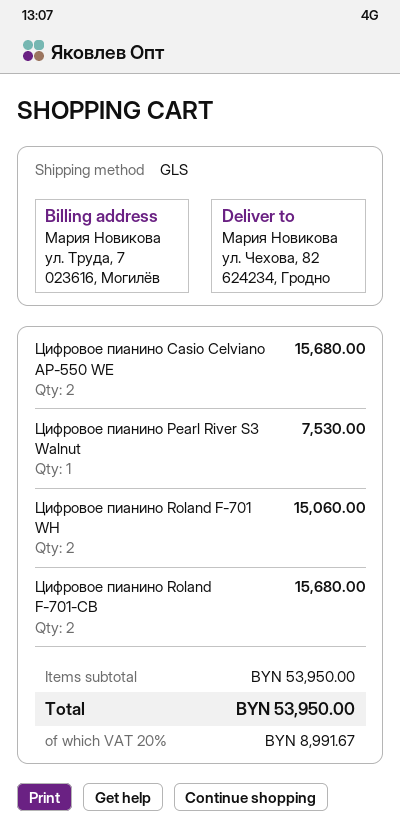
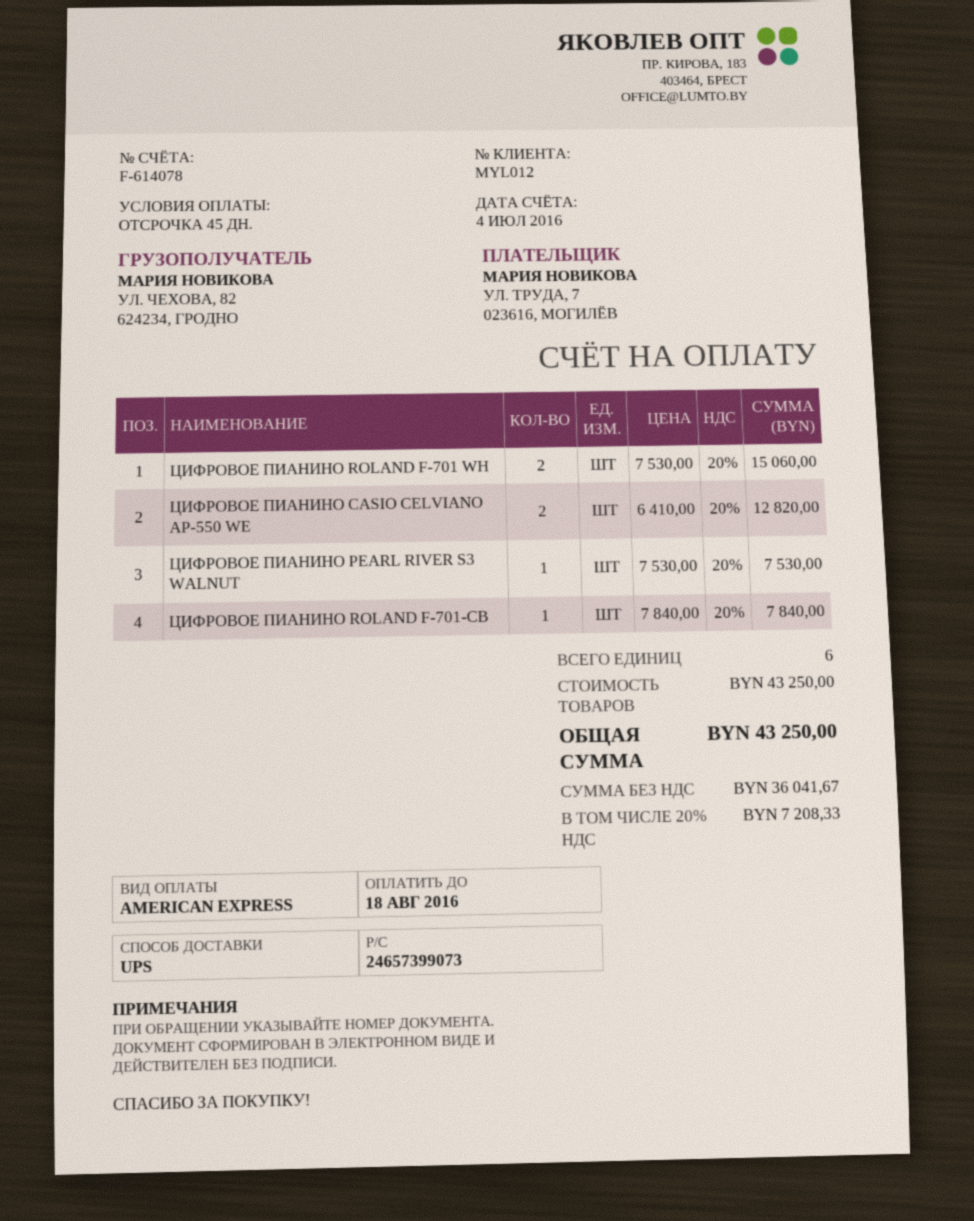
shipping method: GLS -> UPS
Цифровое пианино Casio Celviano AP-550 WE: 2 for 15680.00 -> 2 for 12820.00
Цифровое пианино Roland F-701-CB: 2 for 15680.00 -> 1 for 7840.00
subtotal: 53950.00 -> 43250.00
tax: 20% = 8991.67 -> 20% = 7208.33
total: 53950.00 -> 43250.00

